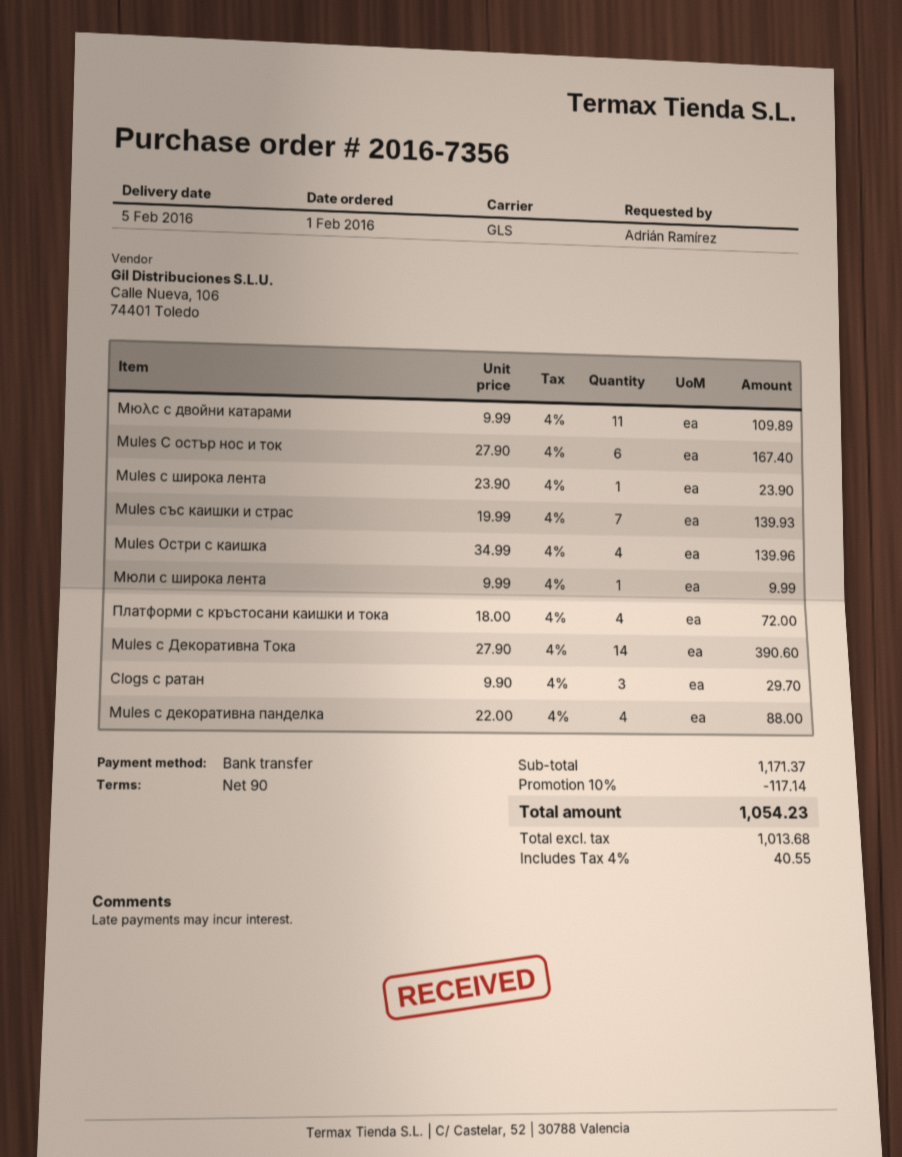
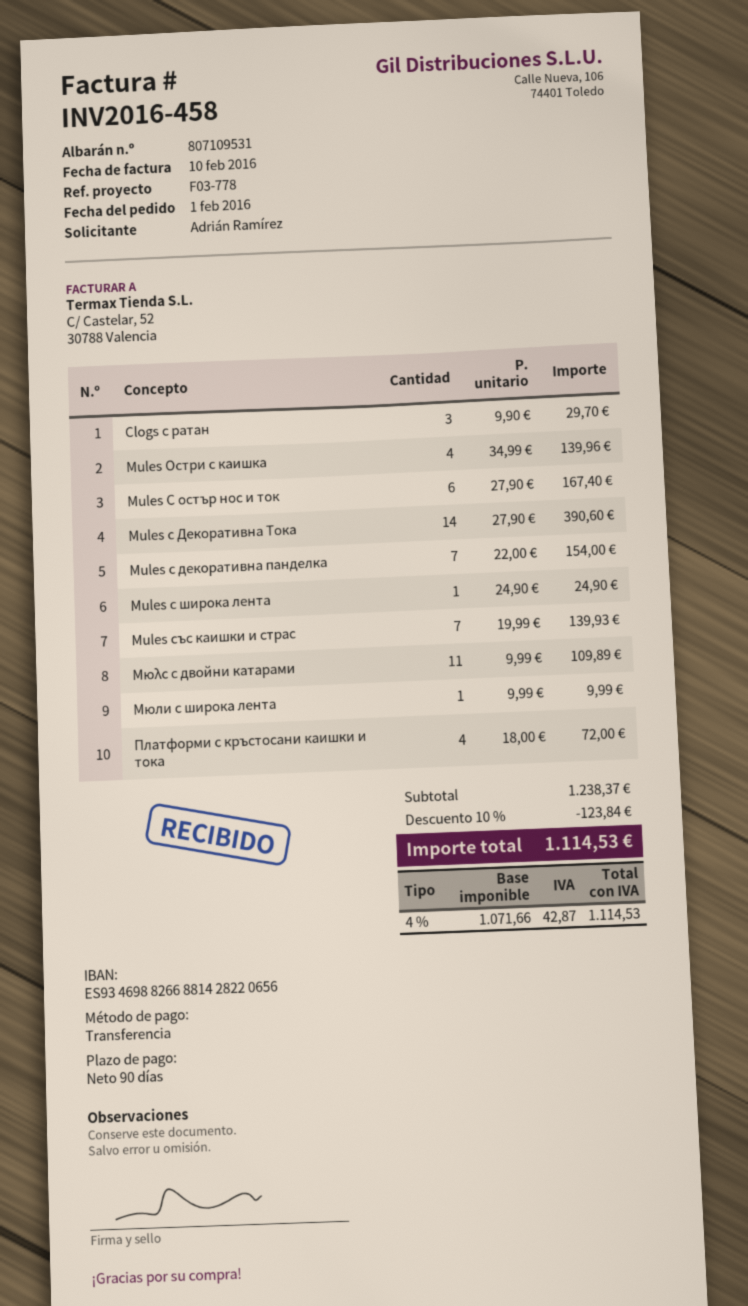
Mules с широка лента: 1 x 23.90 = 23.90 -> 1 x 24.90 = 24.90
Mules с декоративна панделка: 4 x 22.00 = 88.00 -> 7 x 22.00 = 154.00
subtotal: 1171.37 -> 1238.37
discount: 10% = 117.14 -> 10% = 123.84
net: 1013.68 -> 1071.66
tax: 4% = 40.55 -> 4% = 42.87
total: 1054.23 -> 1114.53

